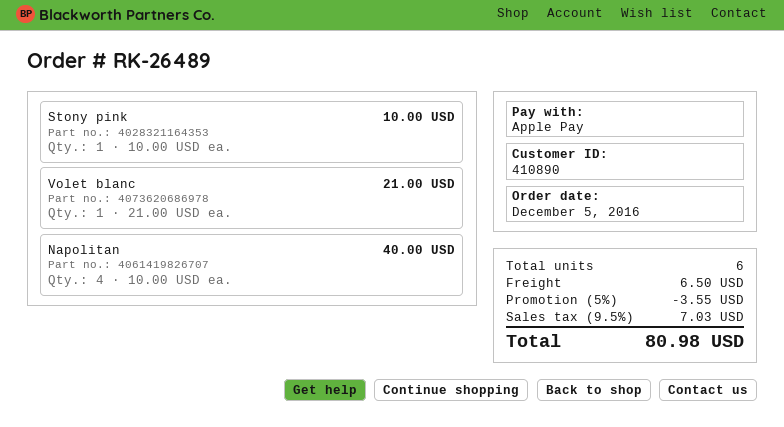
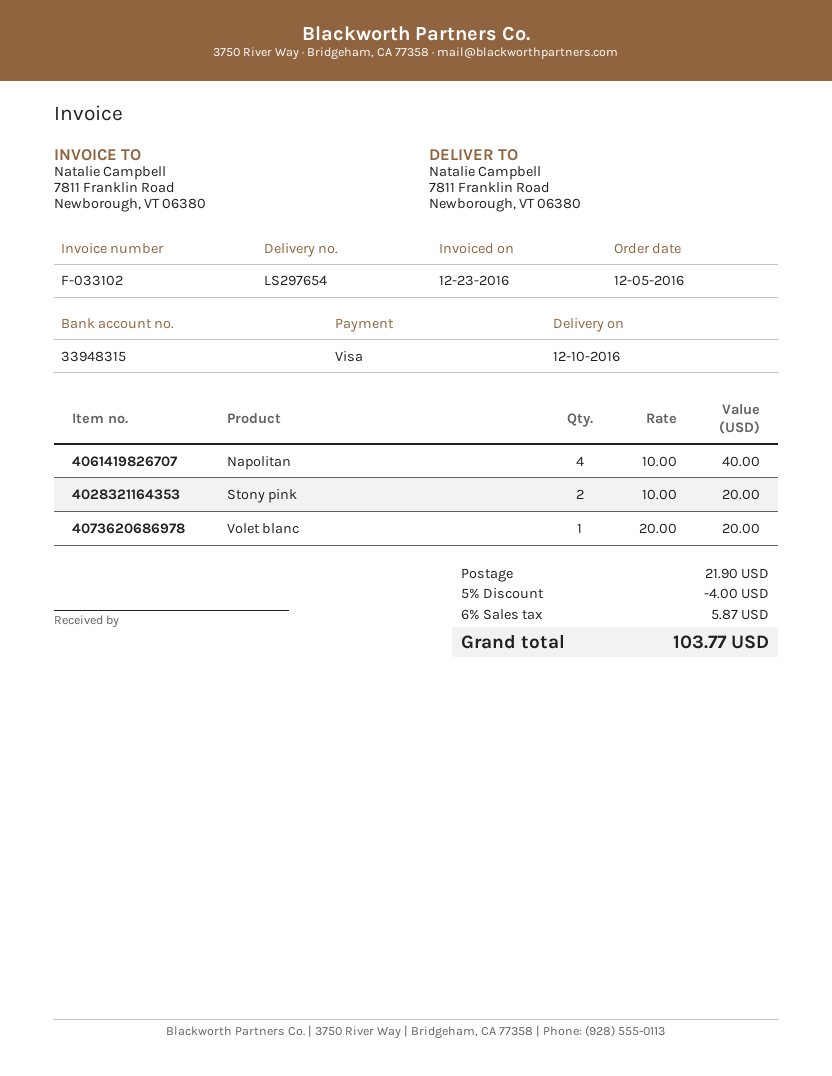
payment method: Apple Pay -> Visa
Stony pink: 1 x 10.00 = 10.00 -> 2 x 10.00 = 20.00
Volet blanc: 1 x 21.00 = 21.00 -> 1 x 20.00 = 20.00
discount: 5% = 3.55 -> 5% = 4.00
shipping: 6.50 -> 21.90
tax: 9.5% = 7.03 -> 6% = 5.87
total: 80.98 -> 103.77

